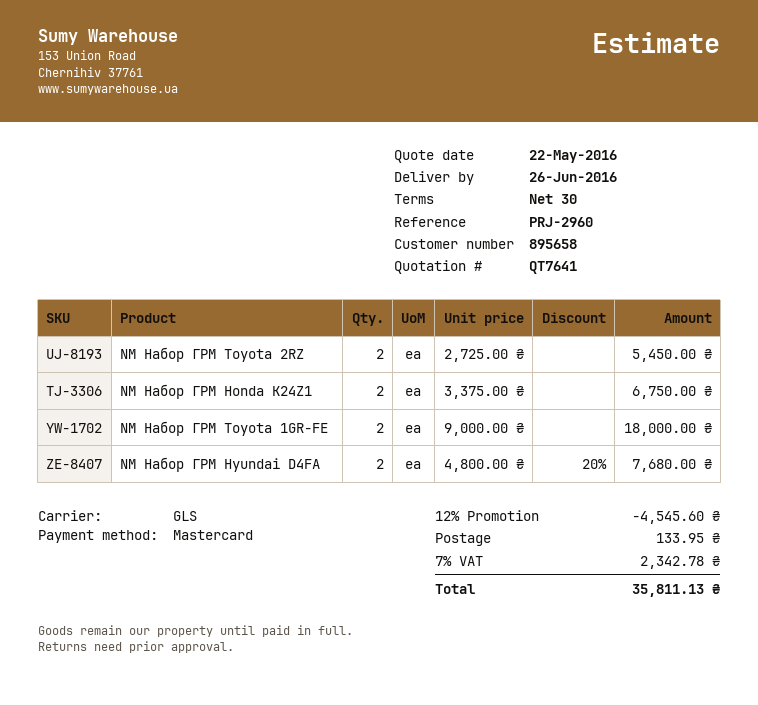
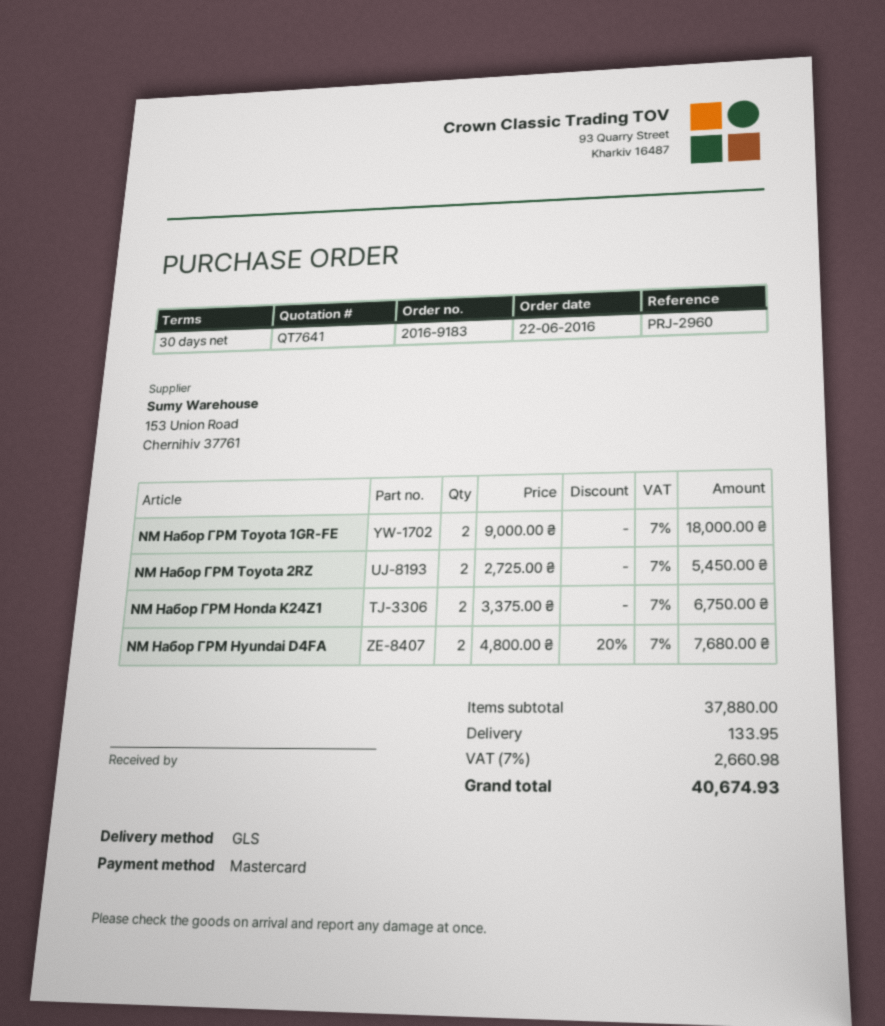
discount: 12% = 4545.60 -> none
tax: 7% = 2342.78 -> 7% = 2660.98
total: 35811.13 -> 40674.93

